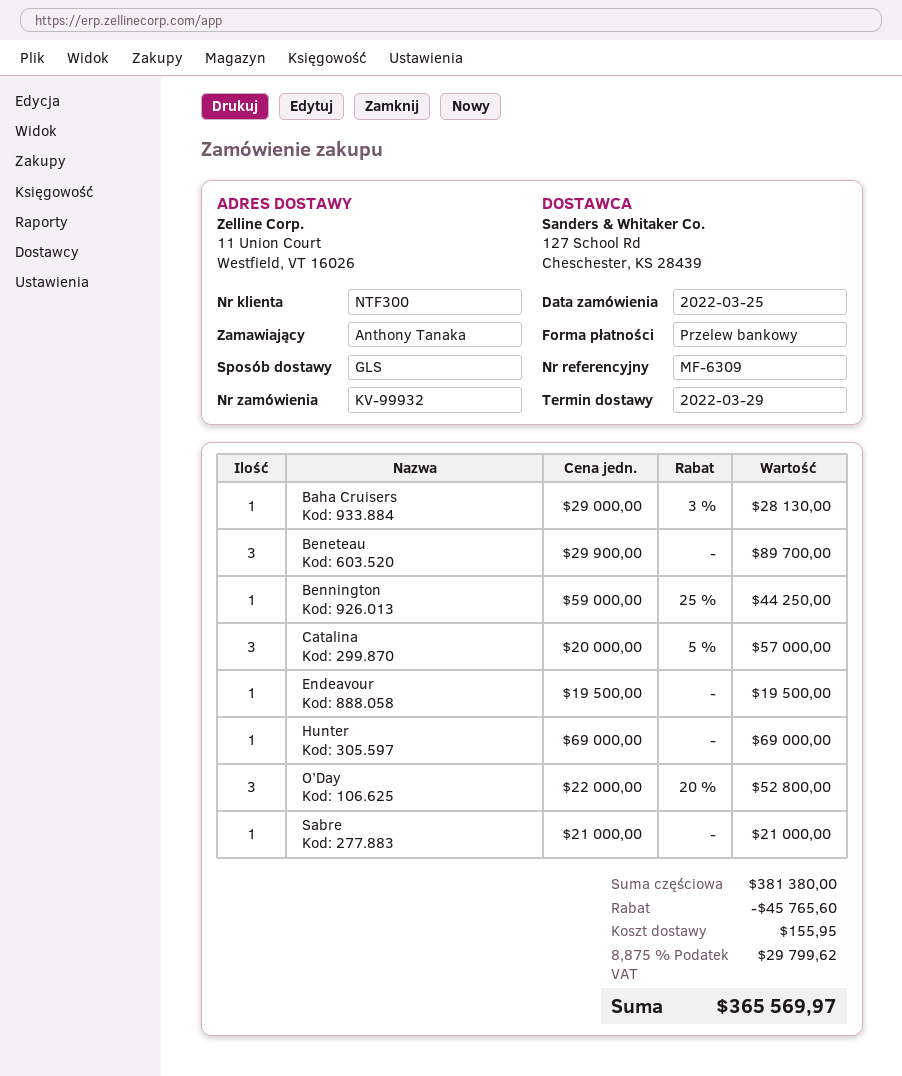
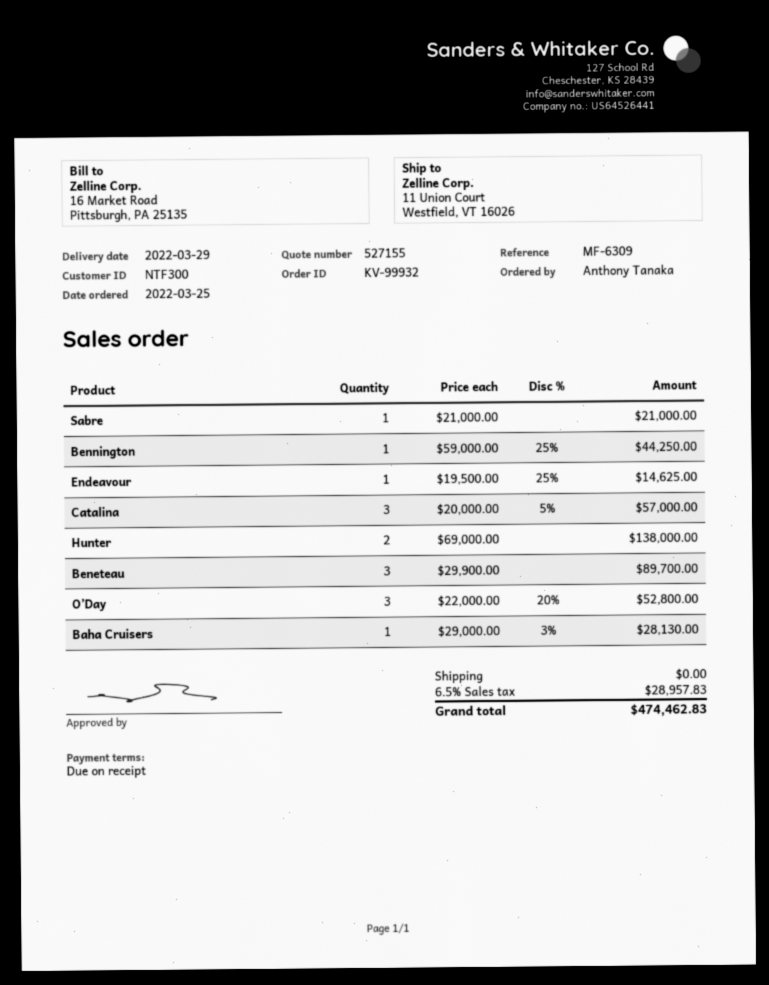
Endeavour: 1 x 19500.00 = 19500.00 -> 1 x 19500.00 - 25% = 14625.00
Hunter: 1 x 69000.00 = 69000.00 -> 2 x 69000.00 = 138000.00
discount: 45765.60 -> none
shipping: 155.95 -> 0.00
tax: 8.875% = 29799.62 -> 6.5% = 28957.83
total: 365569.97 -> 474462.83

